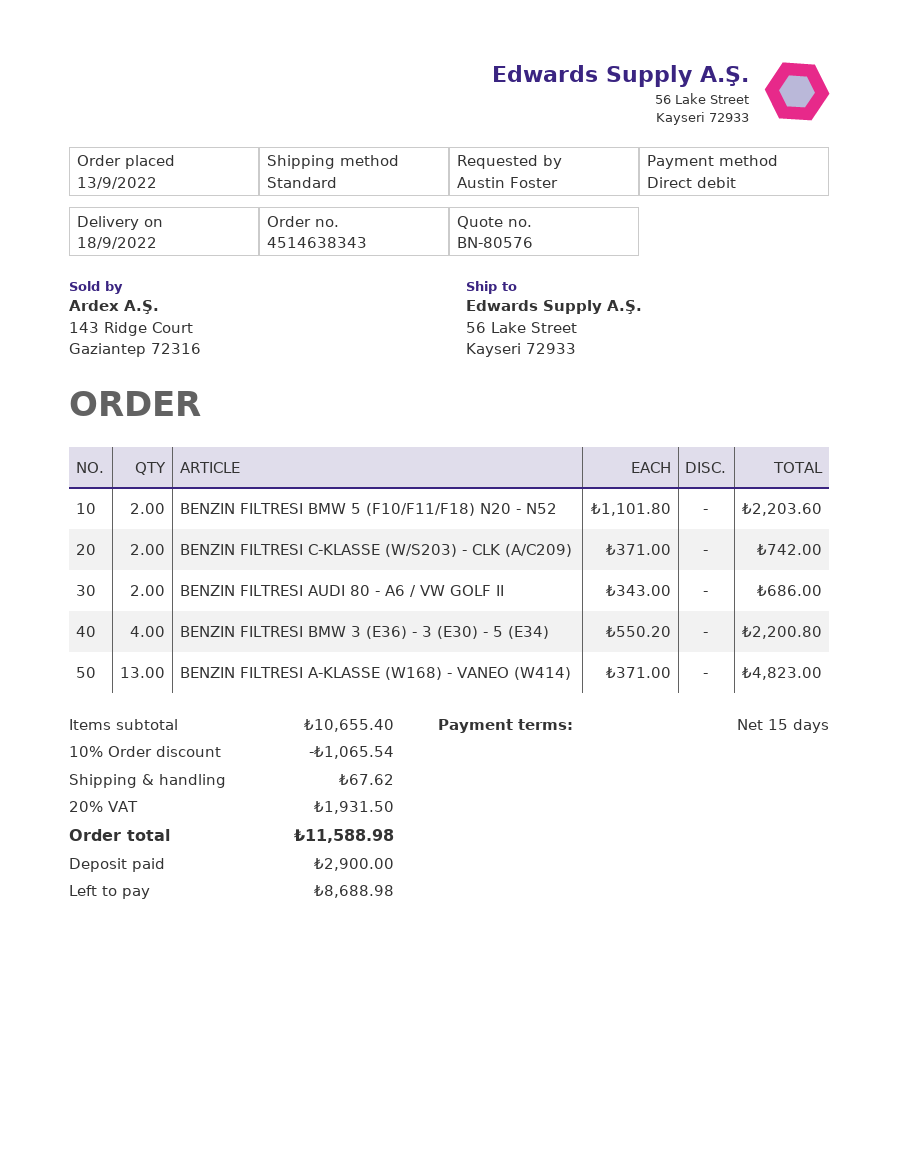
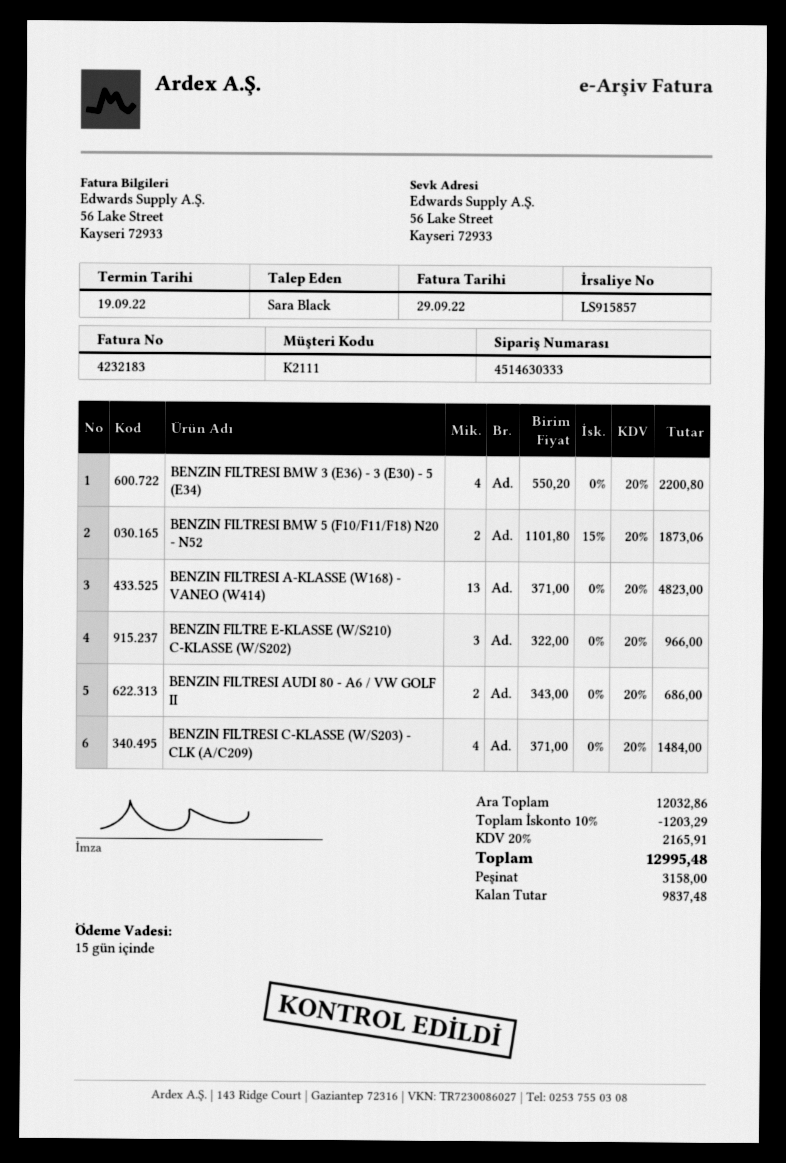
order number: 4514638343 -> 4514630333
delivery date: 2022-09-18 -> 2022-09-19
ordered by: Austin Foster -> Sara Black
BENZIN FILTRESI BMW 5 (F10/F11/F18) N20 - N52: 2 x 1101.80 = 2203.60 -> 2 x 1101.80 - 15% = 1873.06
BENZIN FILTRESI C-KLASSE (W/S203) - CLK (A/C209): 2 x 371.00 = 742.00 -> 4 x 371.00 = 1484.00
BENZIN FILTRE E-KLASSE (W/S210) C-KLASSE (W/S202): none -> 3 x 322.00 = 966.00
subtotal: 10655.40 -> 12032.86
discount: 10% = 1065.54 -> 10% = 1203.29
shipping: 67.62 -> none
tax: 20% = 1931.50 -> 20% = 2165.91
total: 11588.98 -> 12995.48
deposit: 2900.00 -> 3158.00
balance: 8688.98 -> 9837.48

